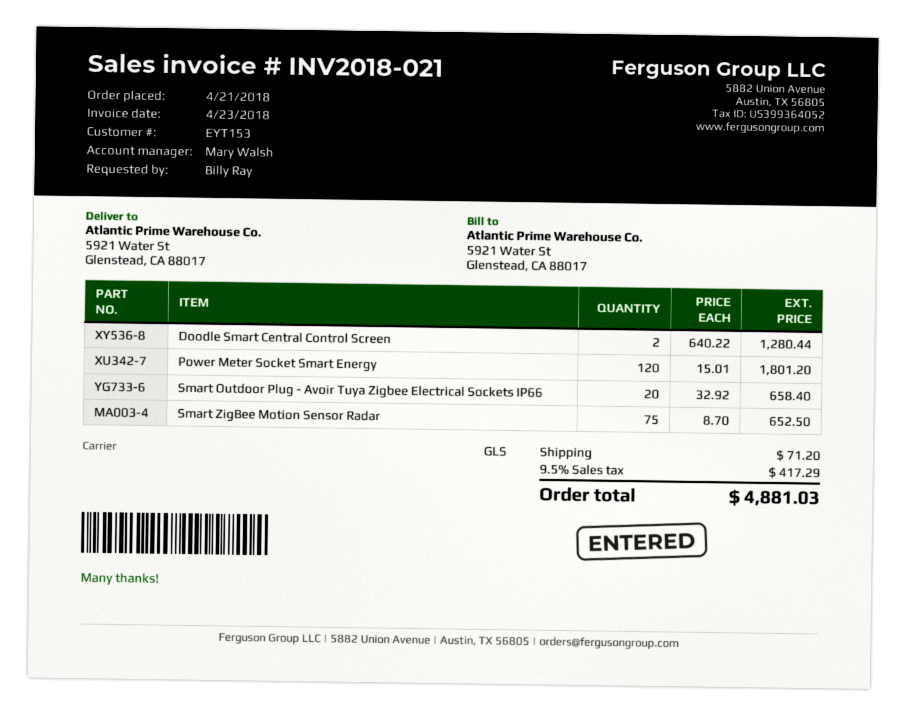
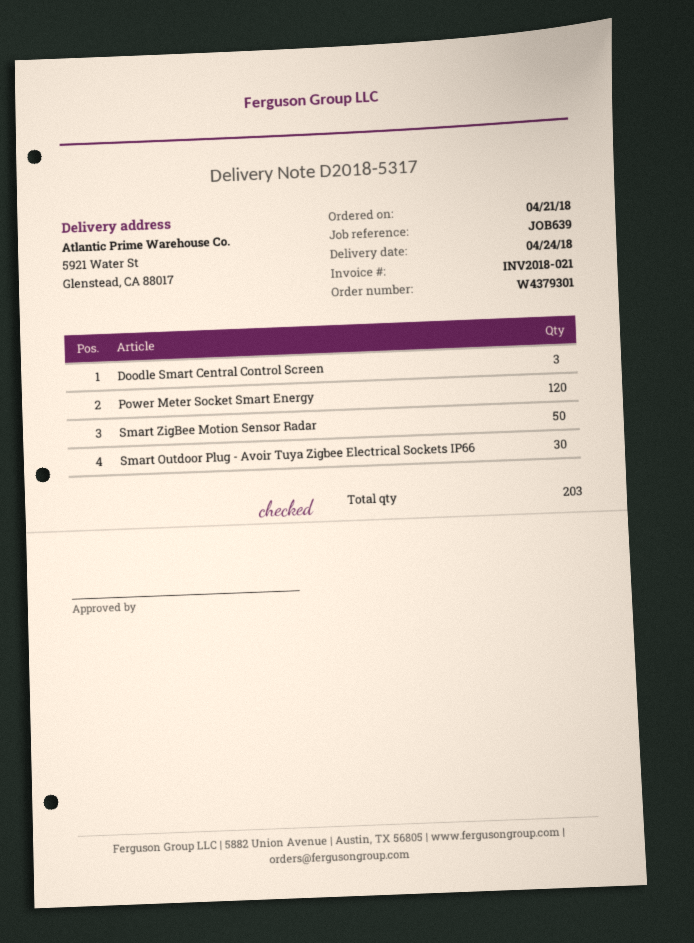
Doodle Smart Central Control Screen: 2 -> 3
Smart Outdoor Plug - Avoir Tuya Zigbee Electrical Sockets IP66: 20 -> 30
Smart ZigBee Motion Sensor Radar: 75 -> 50

